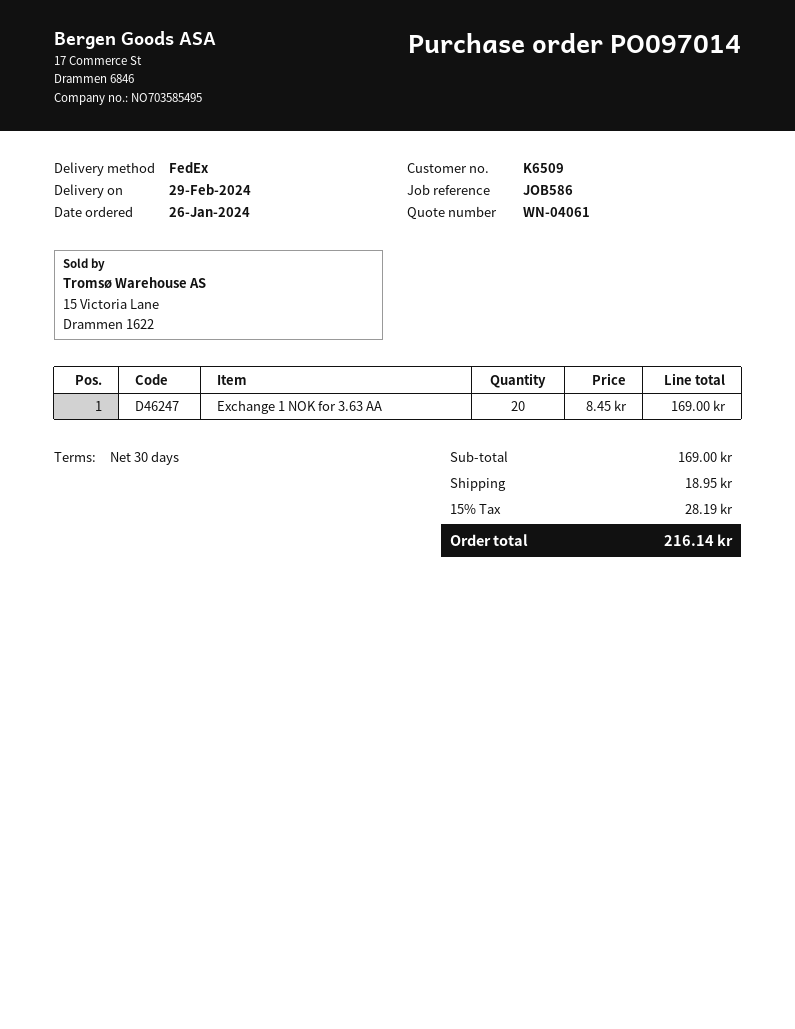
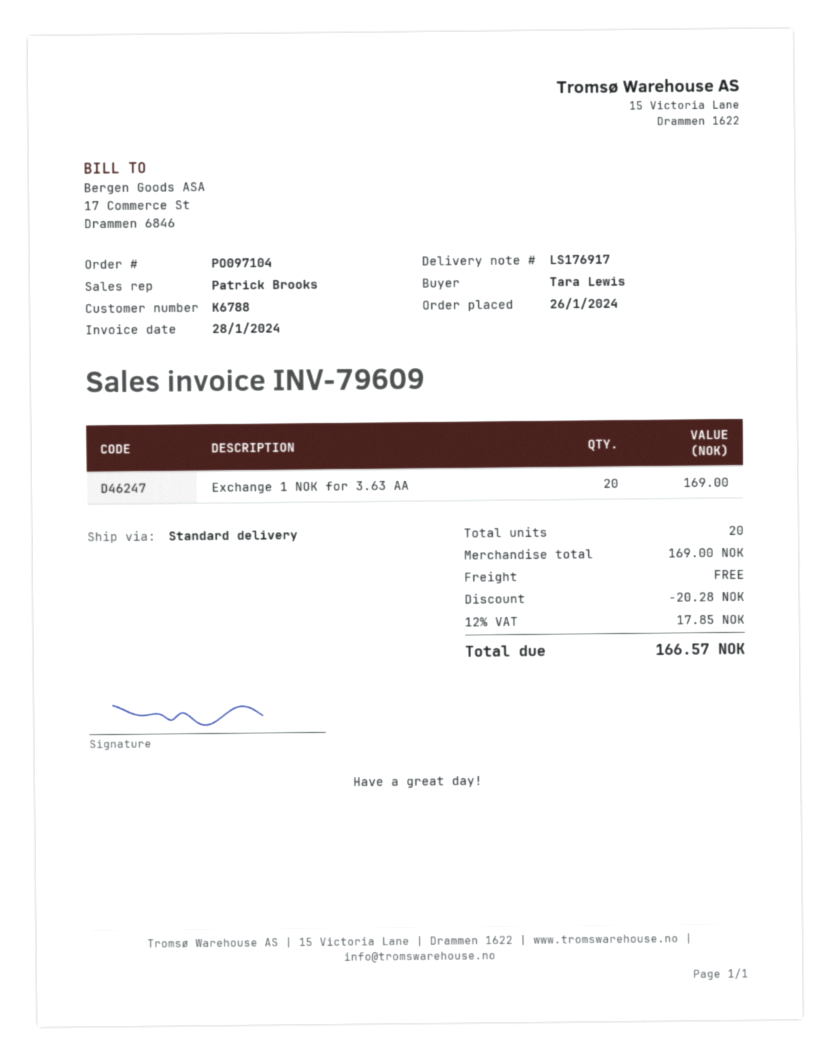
order number: PO097014 -> PO097104
customer number: K6509 -> K6788
shipping method: FedEx -> standard
discount: none -> 20.28
shipping: 18.95 -> 0.00
tax: 15% = 28.19 -> 12% = 17.85
total: 216.14 -> 166.57

